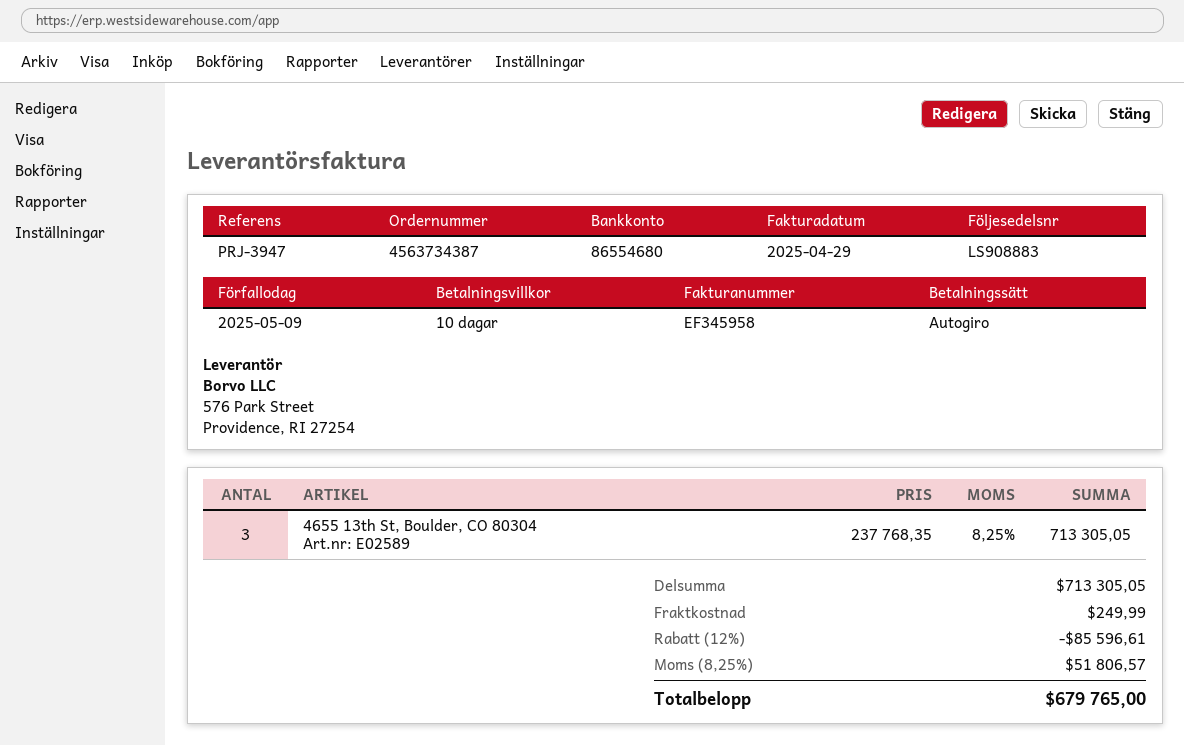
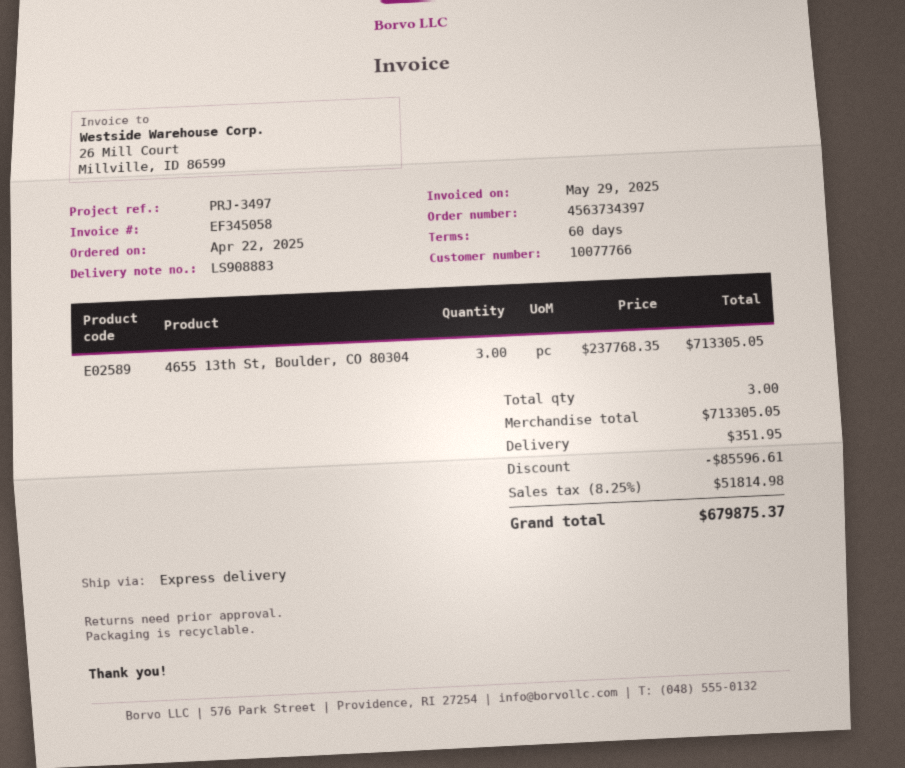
order number: 4563734387 -> 4563734397
invoice number: EF345958 -> EF345058
invoice date: 2025-04-29 -> 2025-05-29
payment terms: 10 days -> 60 days
reference: PRJ-3947 -> PRJ-3497
shipping: 249.99 -> 351.95
tax: 8.25% = 51806.57 -> 8.25% = 51814.98
total: 679765.00 -> 679875.37

